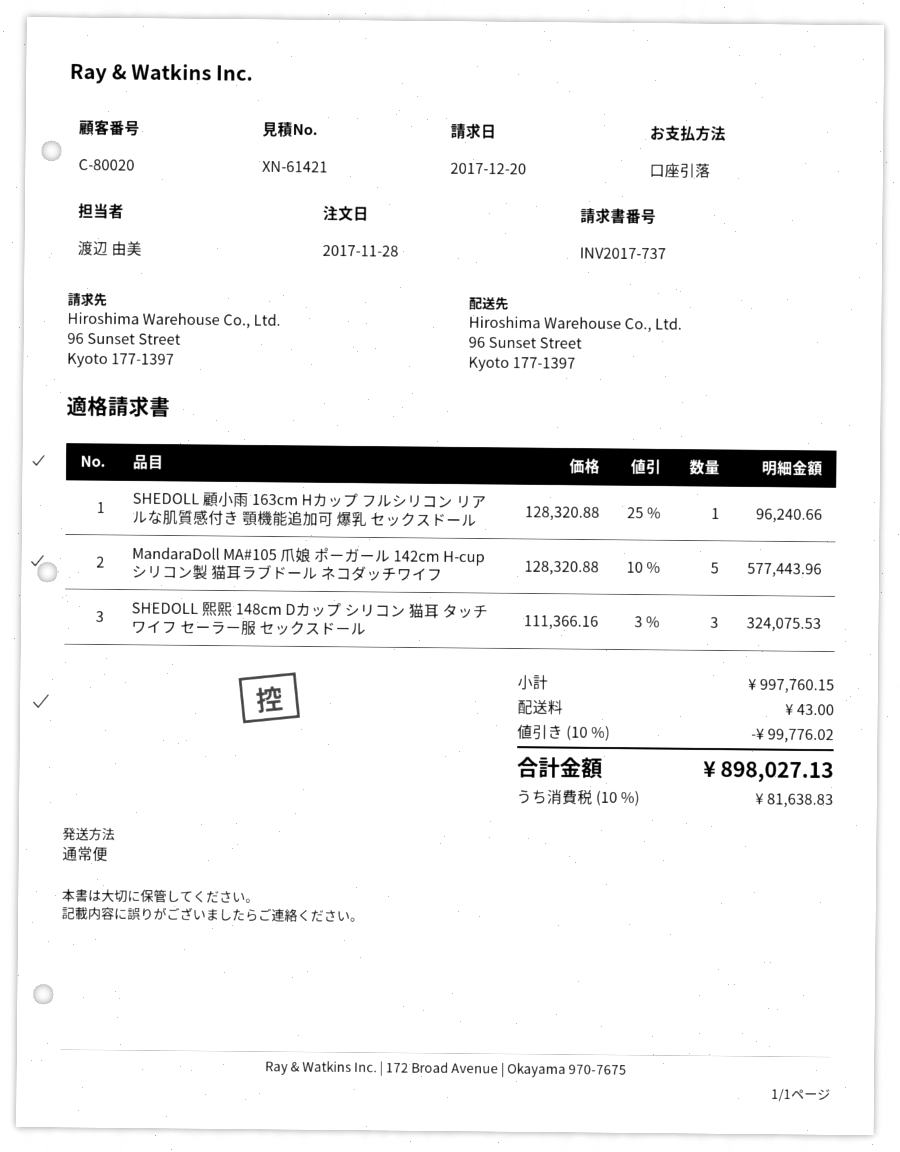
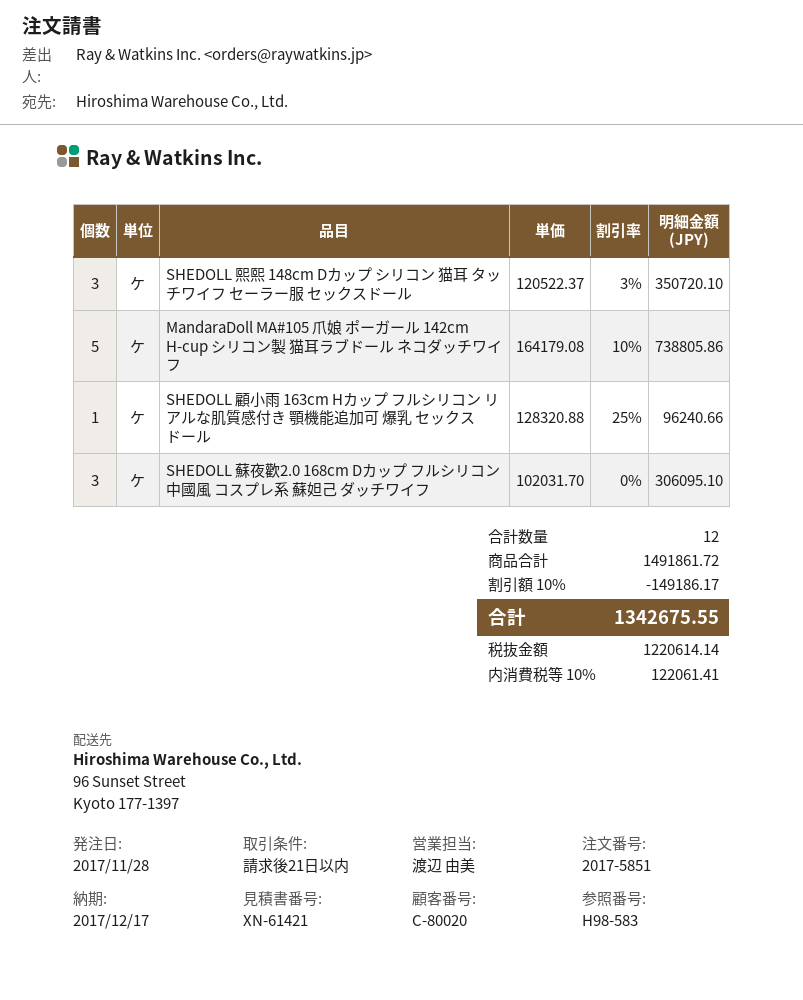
MandaraDoll MA#105 爪娘 ポーガール 142cm H-cup シリコン製 猫耳ラブドール ネコダッチワイフ: 5 x 128320.88 - 10% = 577443.96 -> 5 x 164179.08 - 10% = 738805.86
SHEDOLL 熙熙 148cm Dカップ シリコン 猫耳 タッチワイフ セーラー服 セックスドール: 3 x 111366.16 - 3% = 324075.53 -> 3 x 120522.37 - 3% = 350720.10
SHEDOLL 蘇夜歡2.0 168cm Dカップ フルシリコン 中國風 コスプレ系 蘇妲己 ダッチワイフ: none -> 3 x 102031.70 = 306095.10
subtotal: 997760.15 -> 1491861.72
discount: 10% = 99776.02 -> 10% = 149186.17
shipping: 43.00 -> none
tax: 10% = 81638.83 -> 10% = 122061.41
total: 898027.13 -> 1342675.55

